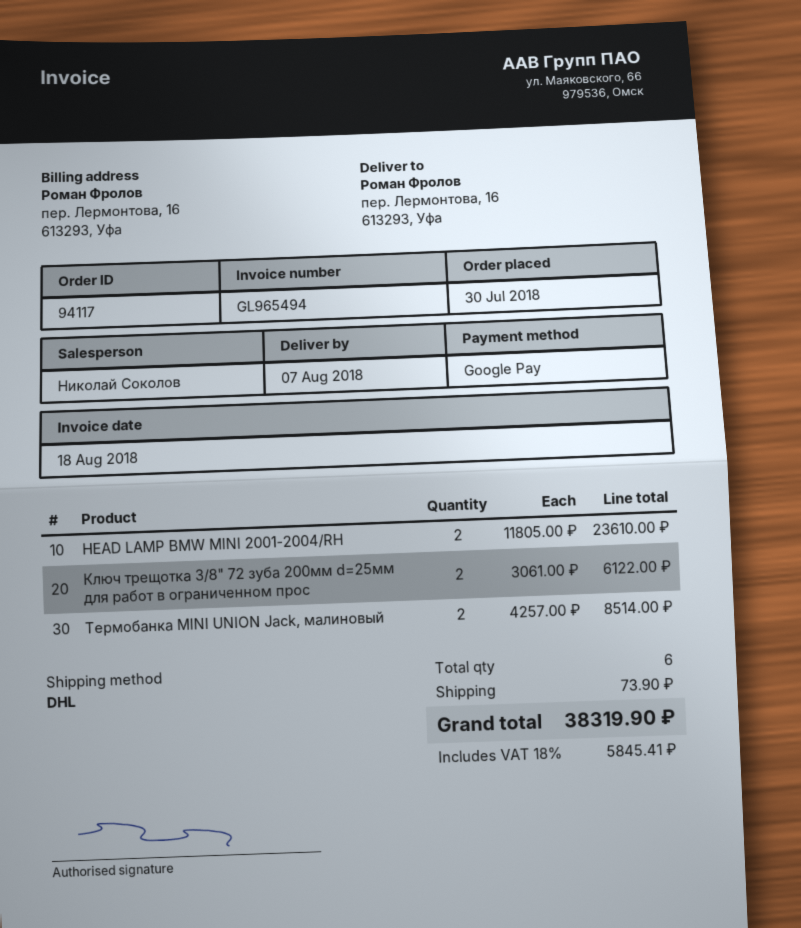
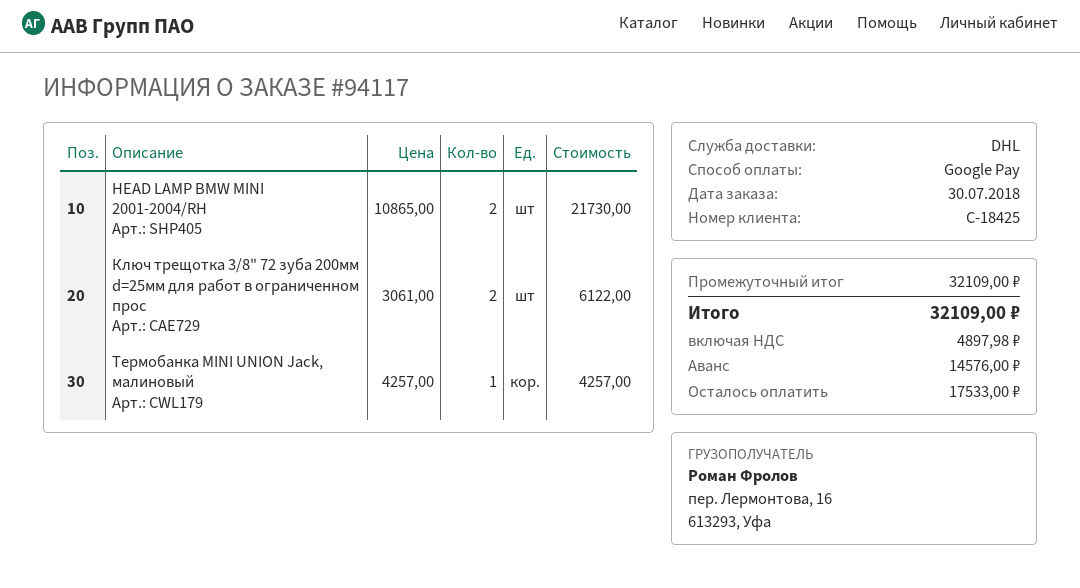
HEAD LAMP BMW MINI 2001-2004/RH: 2 x 11805.00 = 23610.00 -> 2 x 10865.00 = 21730.00
Термобанка MINI UNION Jack, малиновый: 2 x 4257.00 = 8514.00 -> 1 x 4257.00 = 4257.00
shipping: 73.90 -> none
tax: 5845.41 -> 4897.98
total: 38319.90 -> 32109.00

